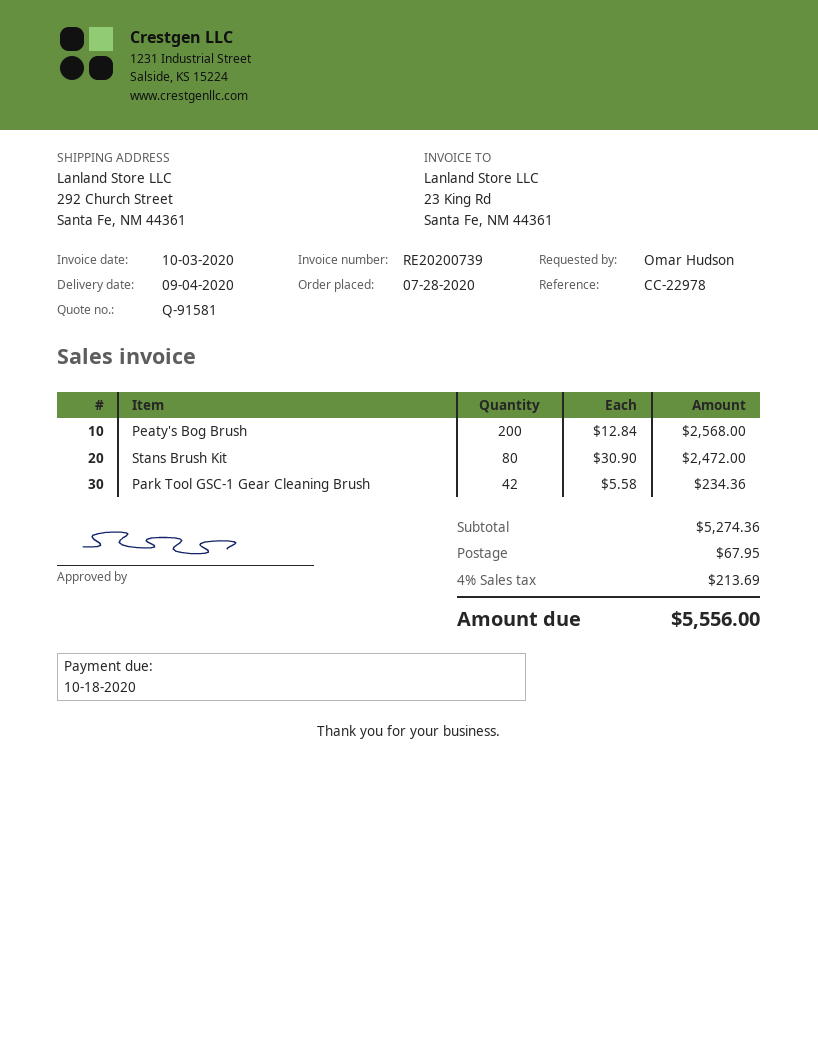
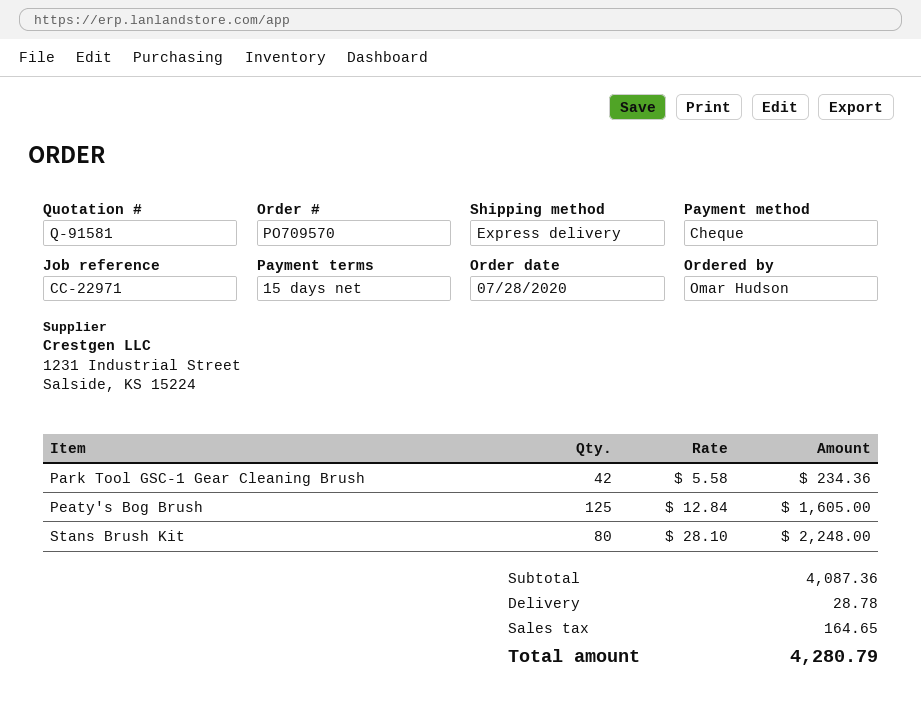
reference: CC-22978 -> CC-22971
Peaty's Bog Brush: 200 x 12.84 = 2568.00 -> 125 x 12.84 = 1605.00
Stans Brush Kit: 80 x 30.90 = 2472.00 -> 80 x 28.10 = 2248.00
subtotal: 5274.36 -> 4087.36
shipping: 67.95 -> 28.78
tax: 213.69 -> 164.65
total: 5556.00 -> 4280.79

